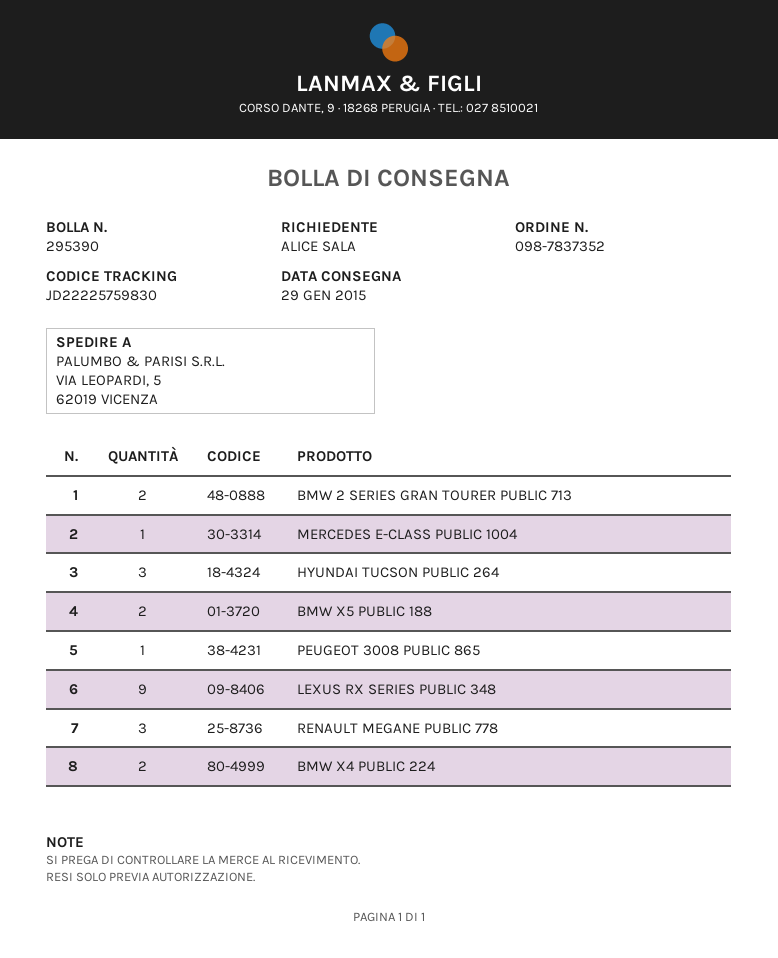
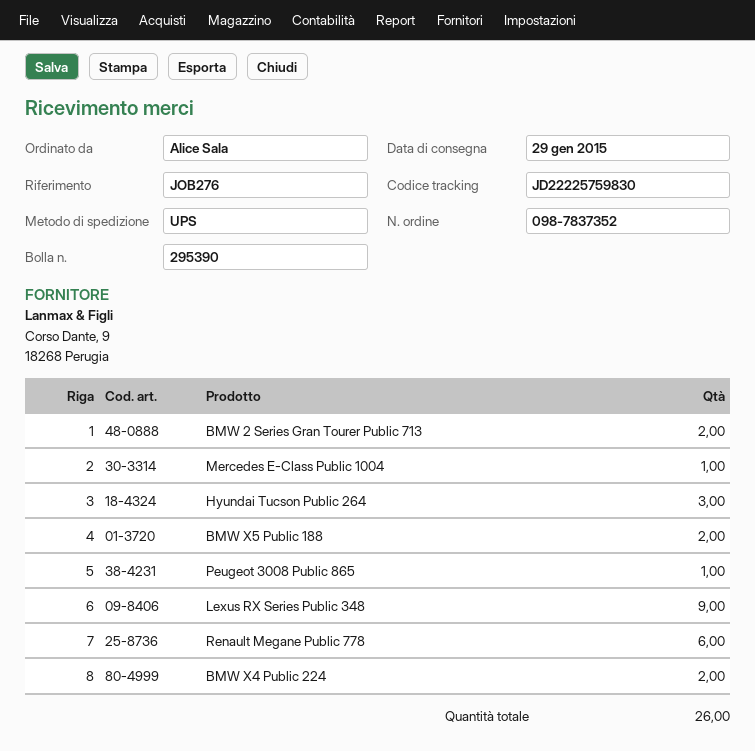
RENAULT MEGANE PUBLIC 778: 3 -> 6

